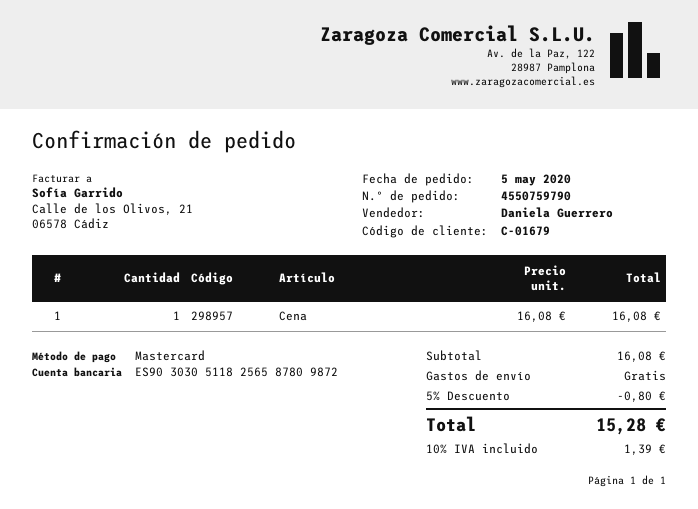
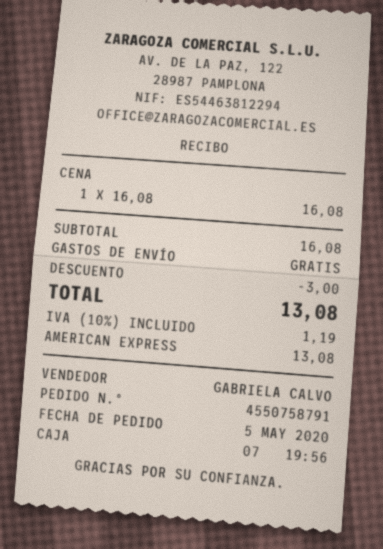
order number: 4550759790 -> 4550758791
sales rep: Daniela Guerrero -> GABRIELA CALVO
payment method: Mastercard -> American Express
discount: 0.80 -> 3.00
tax: 10% = 1.39 -> 10% = 1.19
total: 15.28 -> 13.08

